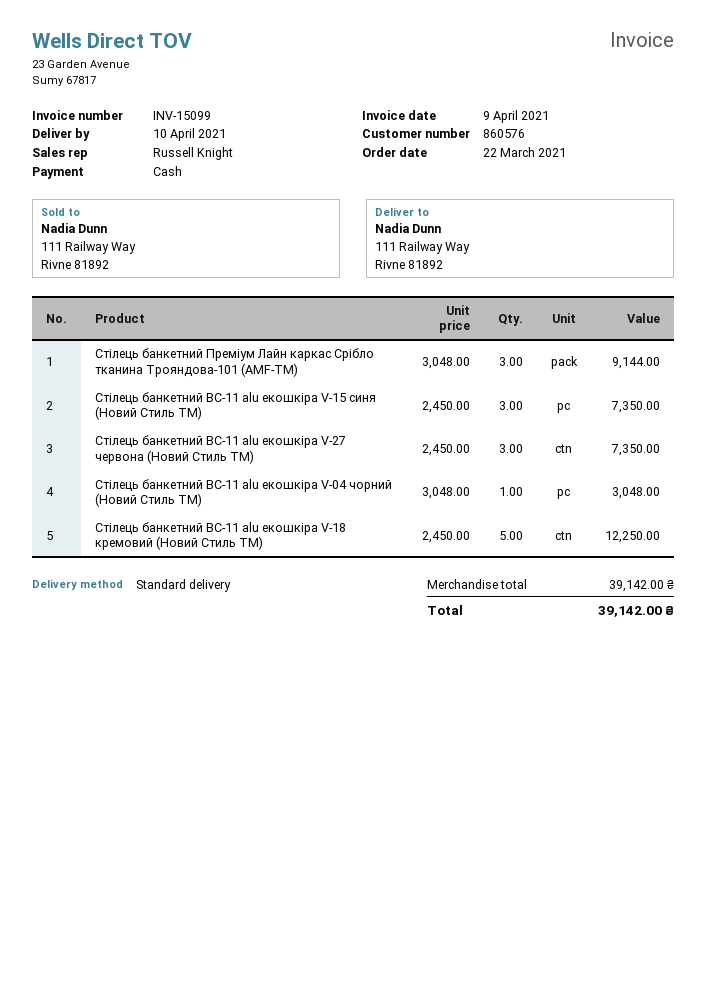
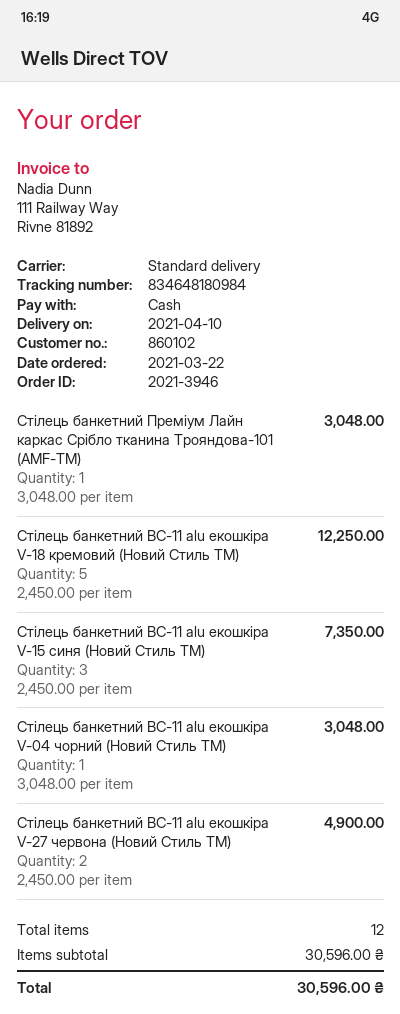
customer number: 860576 -> 860102
Стілець банкетний Преміум Лайн каркас Срібло тканина Трояндова-101 (AMF-ТМ): 3 x 3048.00 = 9144.00 -> 1 x 3048.00 = 3048.00
Стілець банкетний BC-11 alu екошкіра V-27 червона (Новий Стиль ТМ): 3 x 2450.00 = 7350.00 -> 2 x 2450.00 = 4900.00
subtotal: 39142.00 -> 30596.00
total: 39142.00 -> 30596.00

